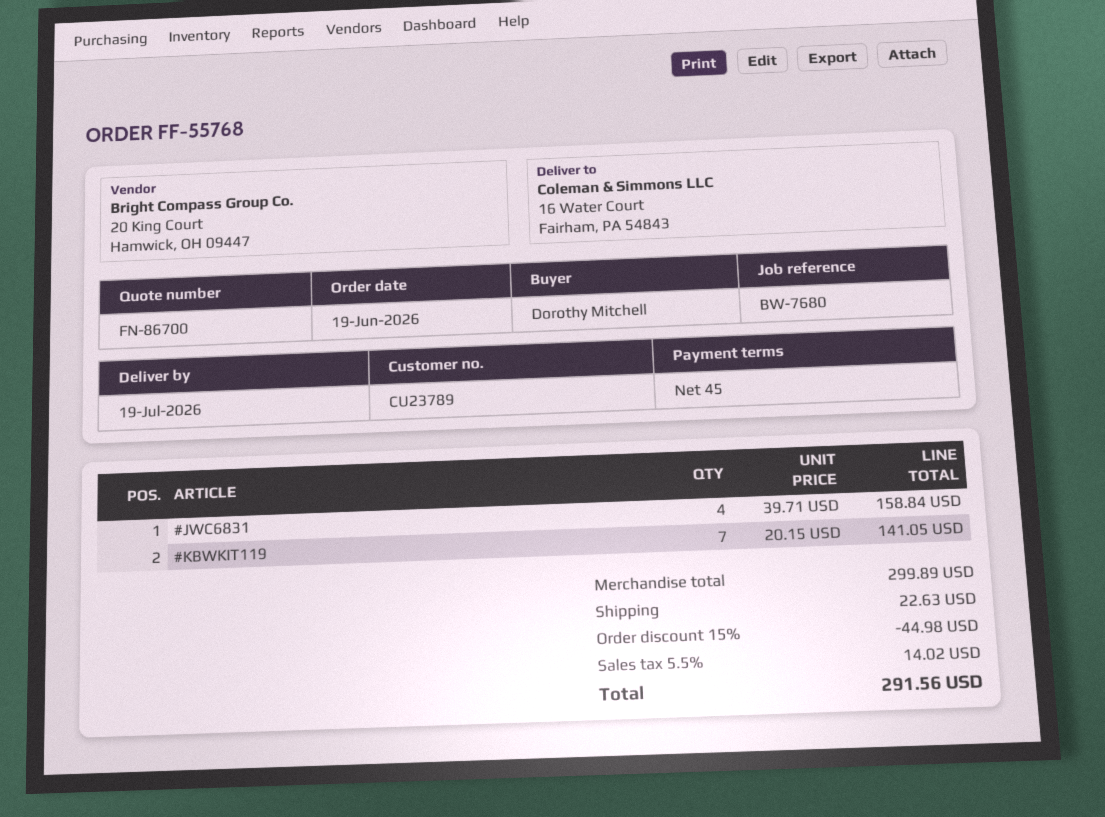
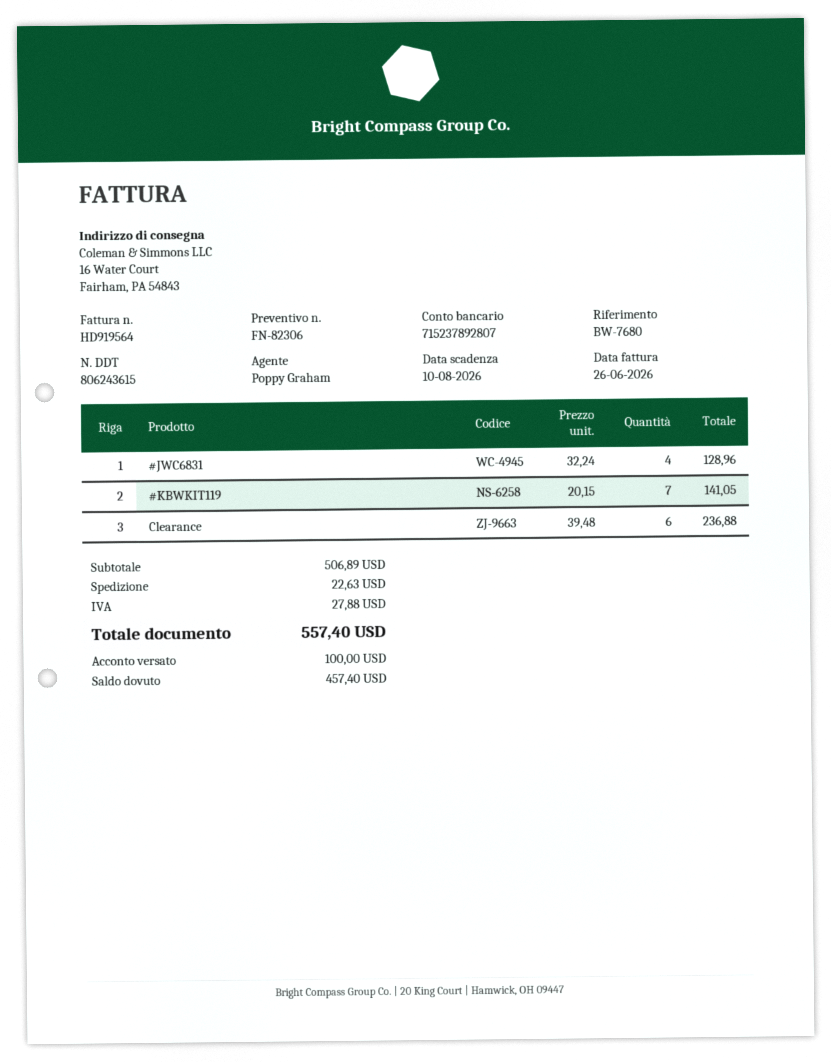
quote number: FN-86700 -> FN-82306
#JWC6831: 4 x 39.71 = 158.84 -> 4 x 32.24 = 128.96
Clearance: none -> 6 x 39.48 = 236.88
subtotal: 299.89 -> 506.89
discount: 15% = 44.98 -> none
tax: 14.02 -> 27.88
total: 291.56 -> 557.40

